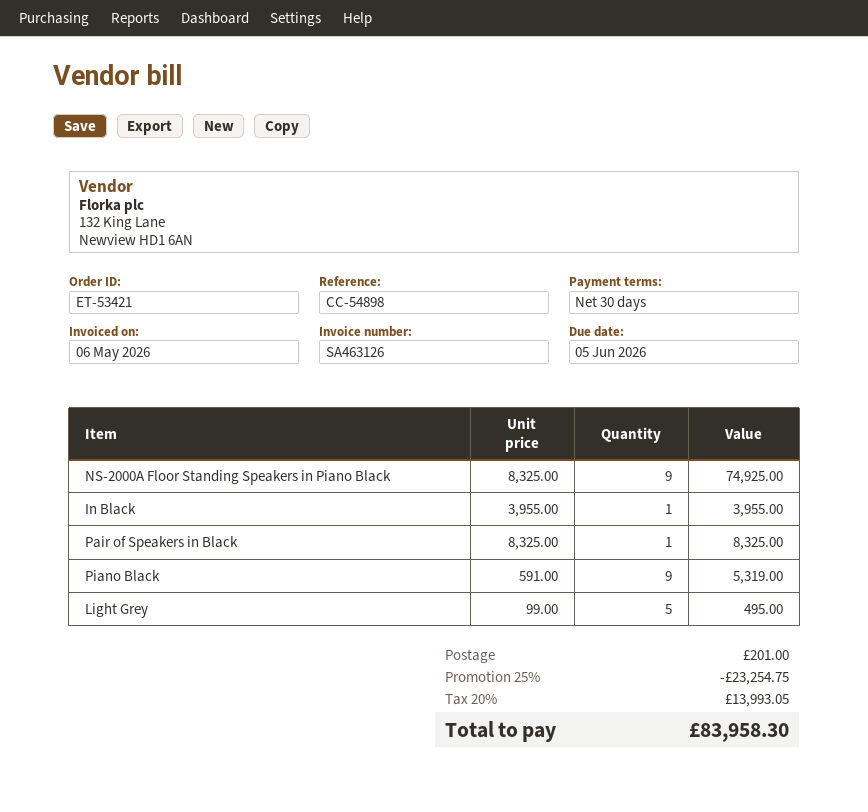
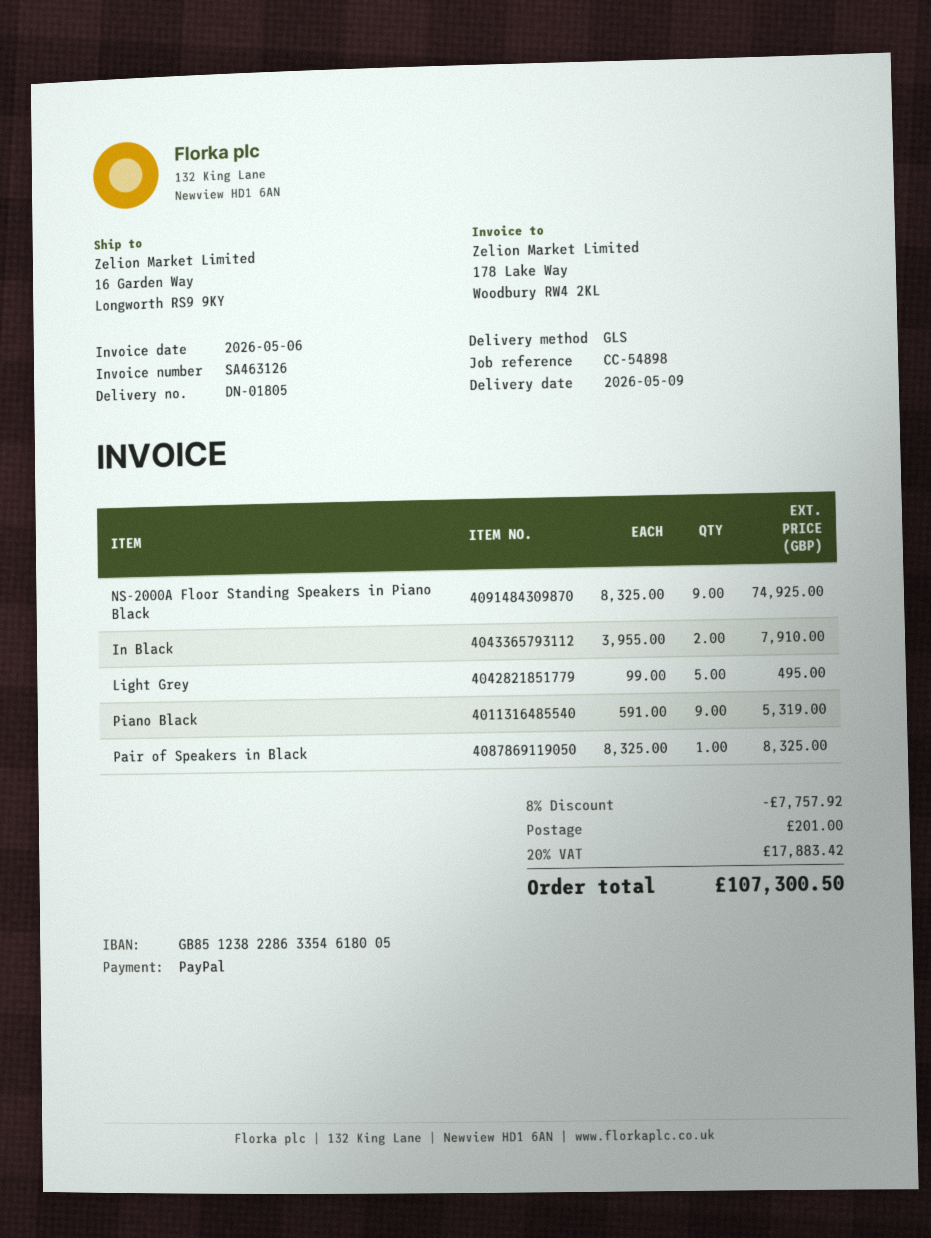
In Black: 1 x 3955.00 = 3955.00 -> 2 x 3955.00 = 7910.00
discount: 25% = 23254.75 -> 8% = 7757.92
tax: 20% = 13993.05 -> 20% = 17883.42
total: 83958.30 -> 107300.50

